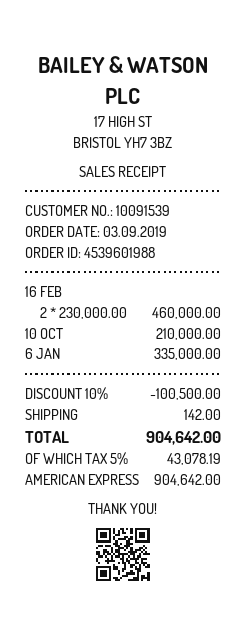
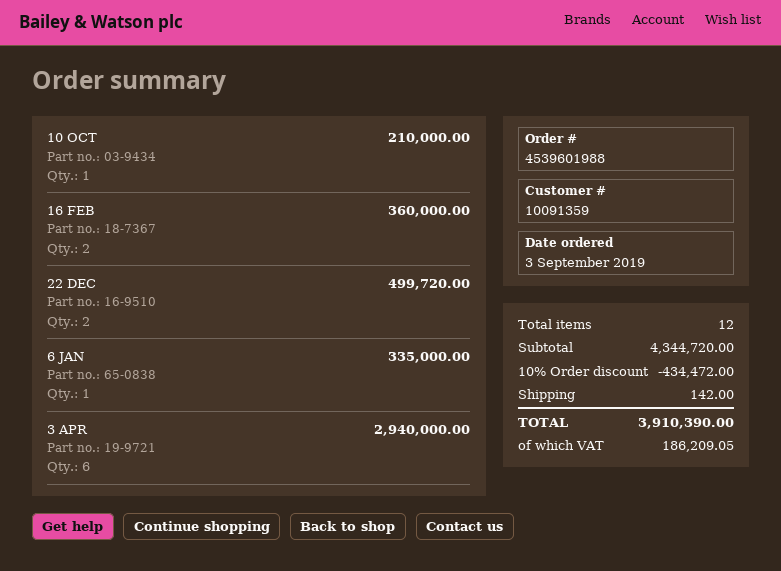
customer number: 10091539 -> 10091359
16 FEB: 2 for 460000.00 -> 2 for 360000.00
22 DEC: none -> 2 for 499720.00
3 APR: none -> 6 for 2940000.00
discount: 10% = 100500.00 -> 10% = 434472.00
tax: 43078.19 -> 186209.05
total: 904642.00 -> 3910390.00

